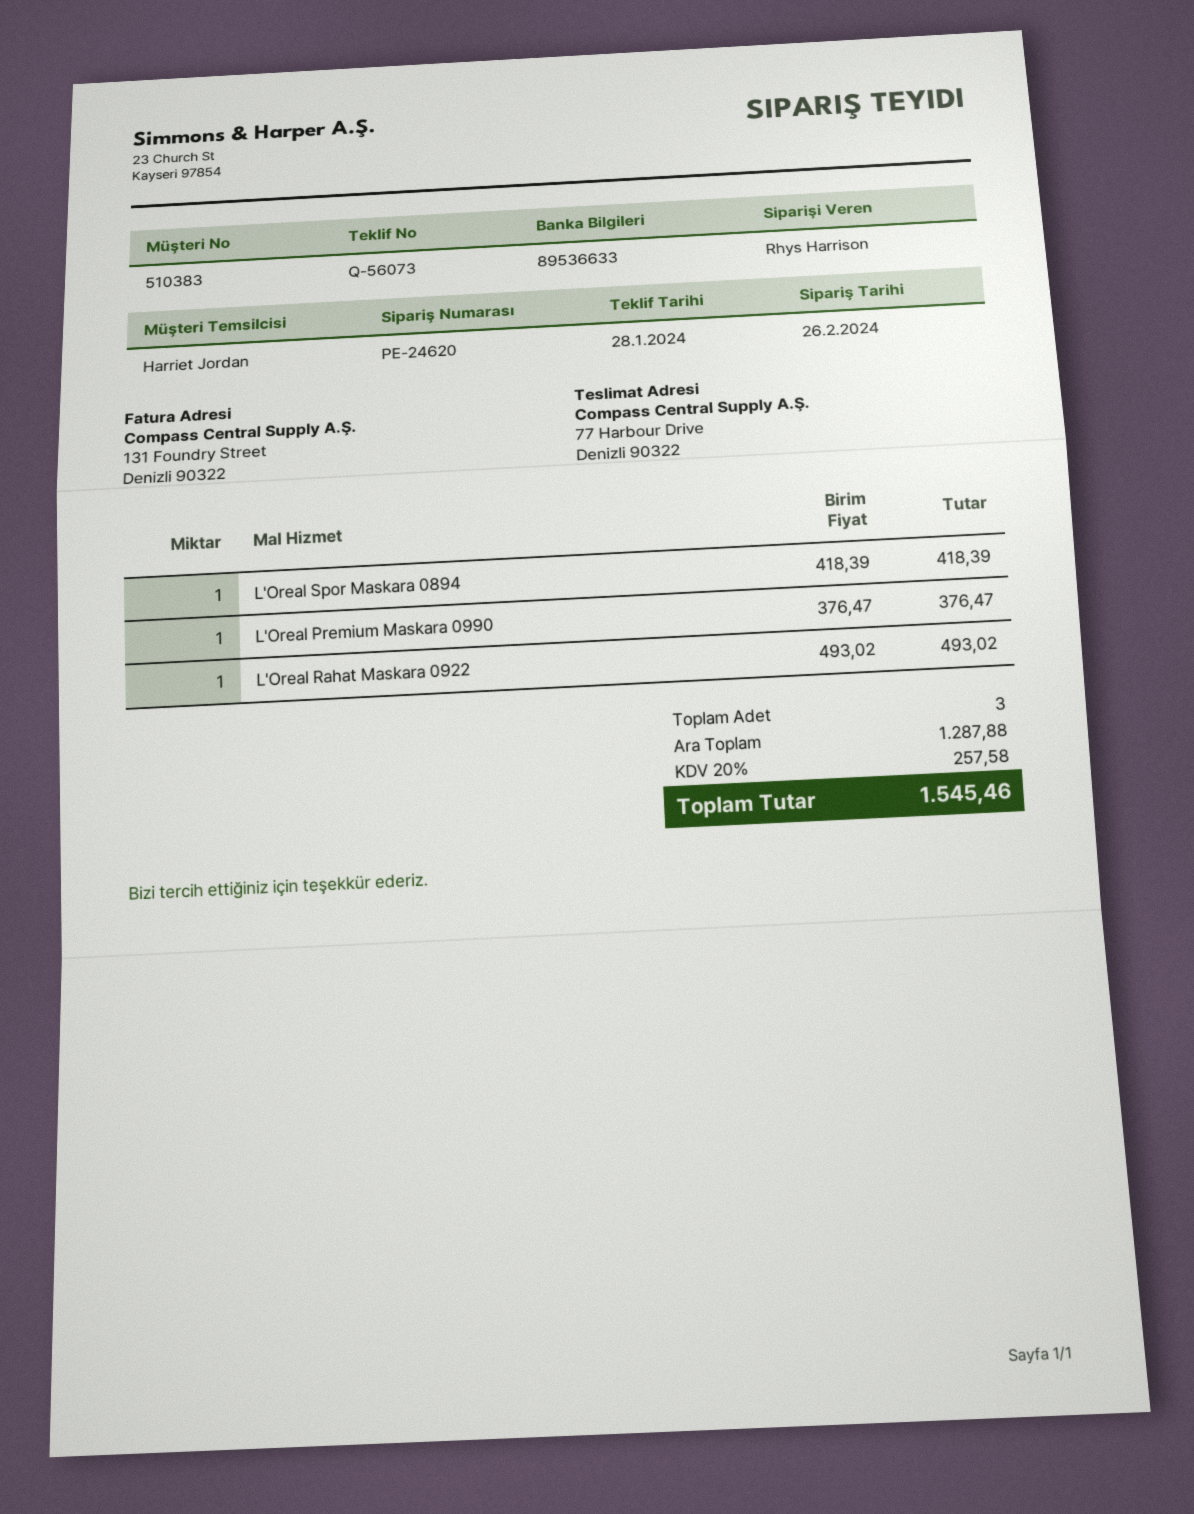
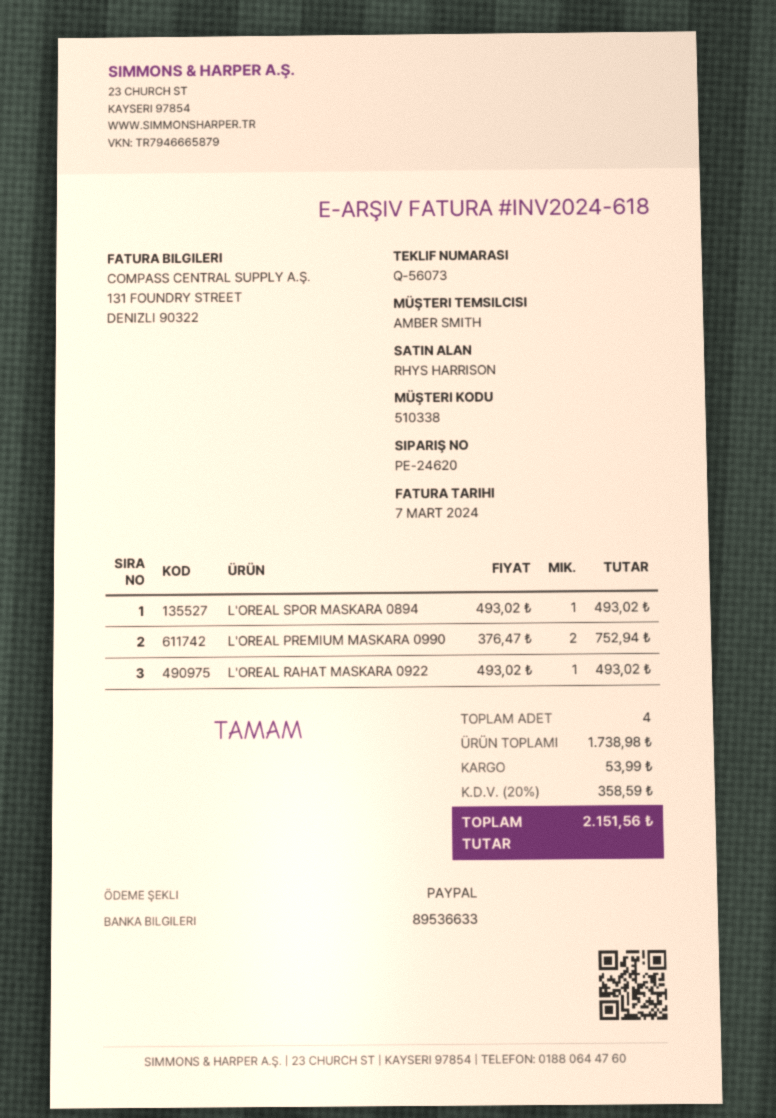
customer number: 510383 -> 510338
sales rep: Harriet Jordan -> AMBER SMITH
L'Oreal Spor Maskara 0894: 1 x 418.39 = 418.39 -> 1 x 493.02 = 493.02
L'Oreal Premium Maskara 0990: 1 x 376.47 = 376.47 -> 2 x 376.47 = 752.94
total quantity: 3 -> 4
subtotal: 1287.88 -> 1738.98
shipping: none -> 53.99
tax: 20% = 257.58 -> 20% = 358.59
total: 1545.46 -> 2151.56

